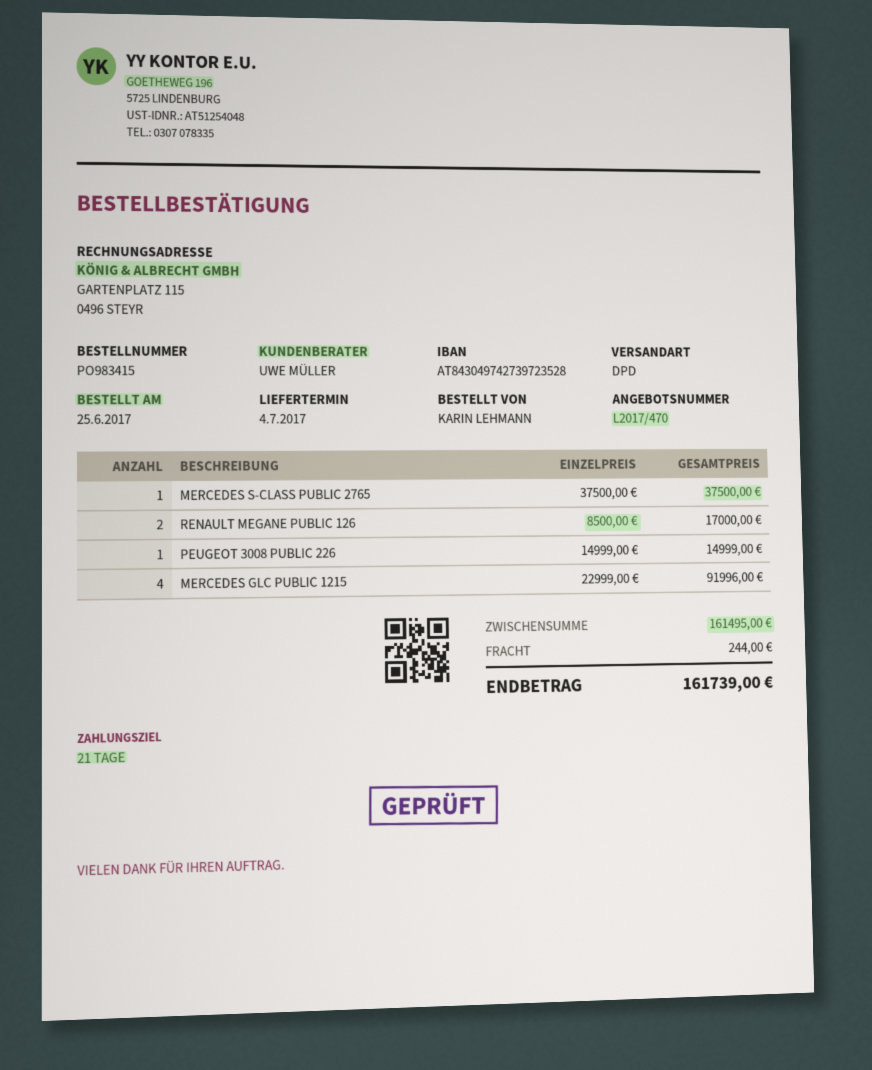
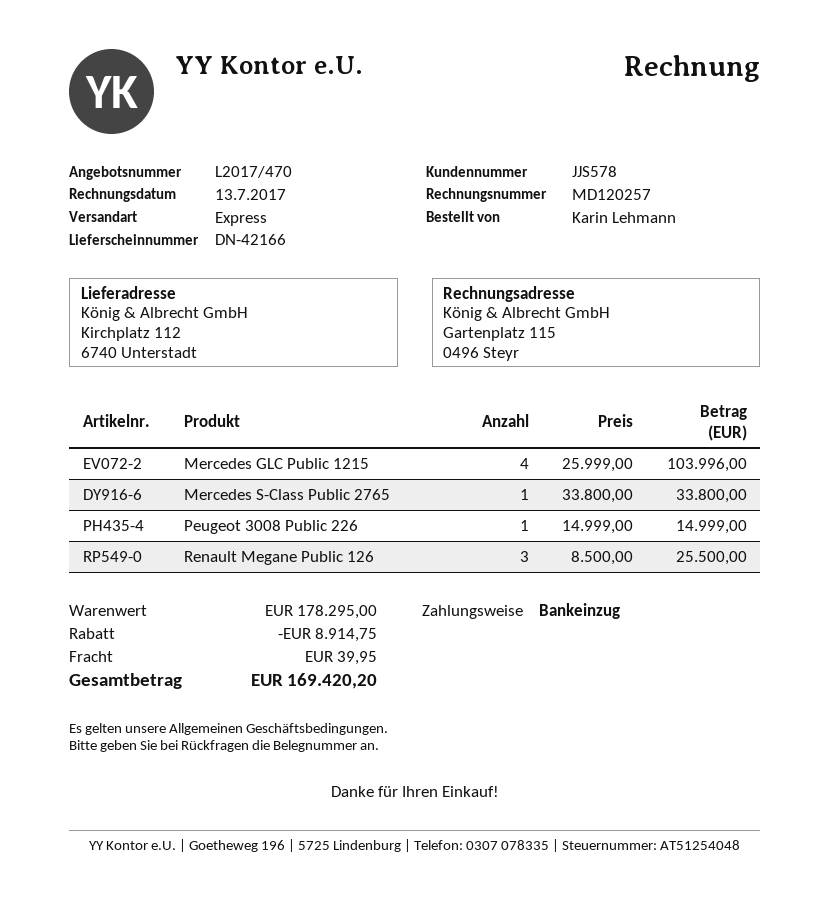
shipping method: DPD -> express
MERCEDES S-CLASS PUBLIC 2765: 1 x 37500.00 = 37500.00 -> 1 x 33800.00 = 33800.00
RENAULT MEGANE PUBLIC 126: 2 x 8500.00 = 17000.00 -> 3 x 8500.00 = 25500.00
MERCEDES GLC PUBLIC 1215: 4 x 22999.00 = 91996.00 -> 4 x 25999.00 = 103996.00
subtotal: 161495.00 -> 178295.00
discount: none -> 8914.75
shipping: 244.00 -> 39.95
total: 161739.00 -> 169420.20

